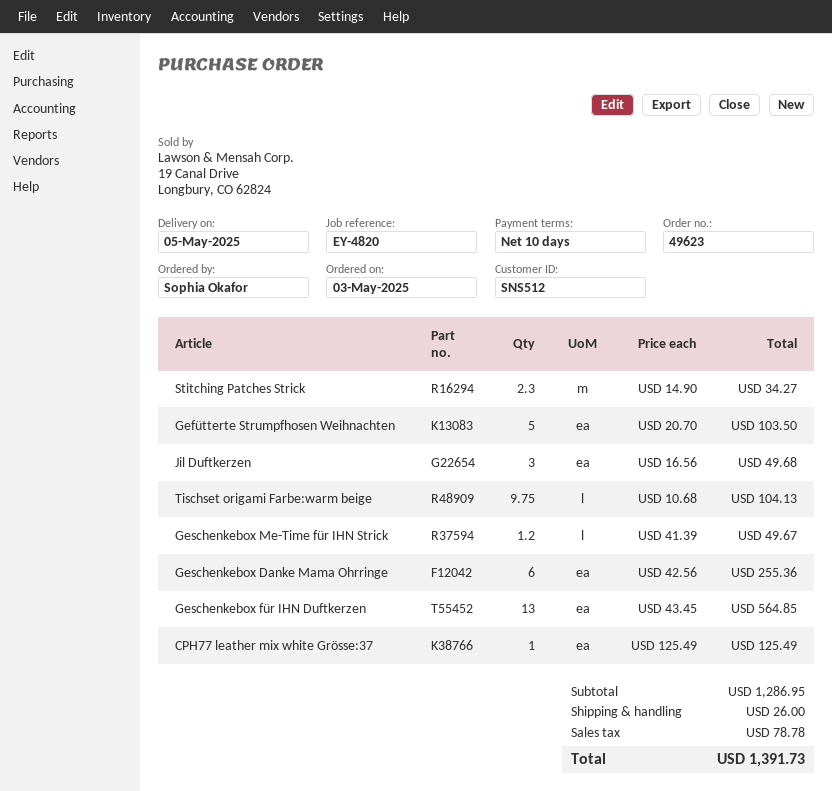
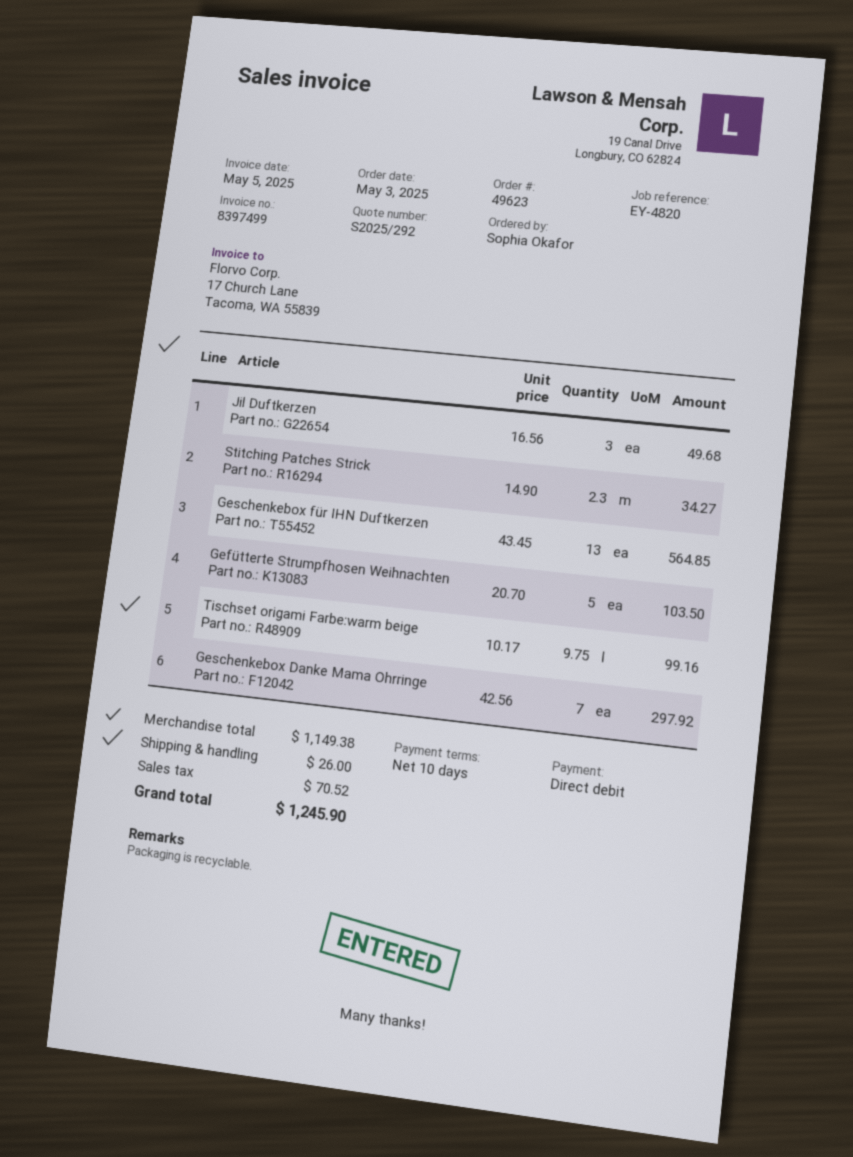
Tischset origami Farbe:warm beige: 9.75 x 10.68 = 104.13 -> 9.75 x 10.17 = 99.16
Geschenkebox Me-Time für IHN Strick: 1.2 x 41.39 = 49.67 -> none
Geschenkebox Danke Mama Ohrringe: 6 x 42.56 = 255.36 -> 7 x 42.56 = 297.92
CPH77 leather mix white Grösse:37: 1 x 125.49 = 125.49 -> none
subtotal: 1286.95 -> 1149.38
tax: 78.78 -> 70.52
total: 1391.73 -> 1245.90

